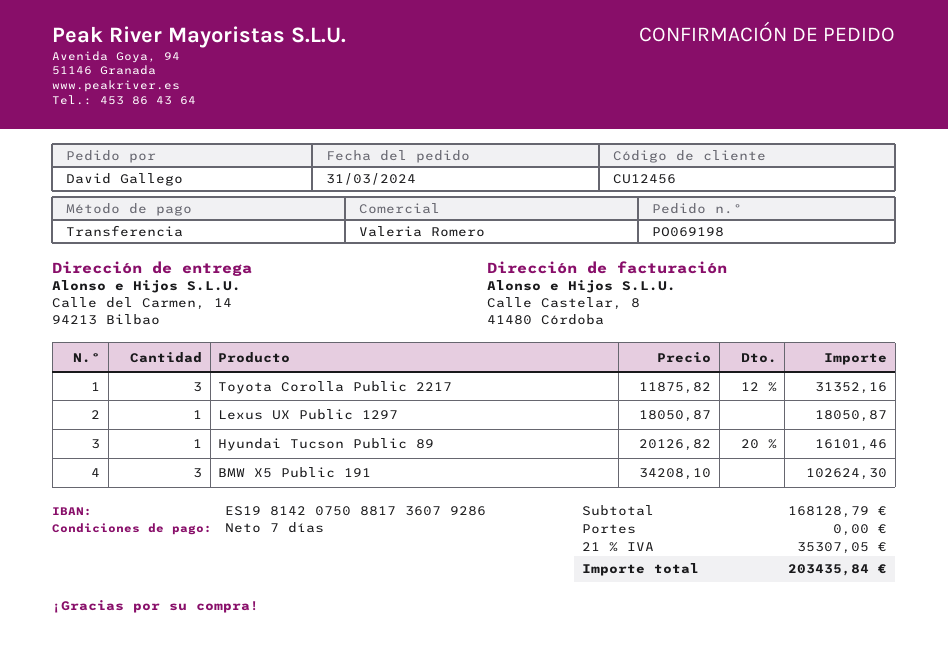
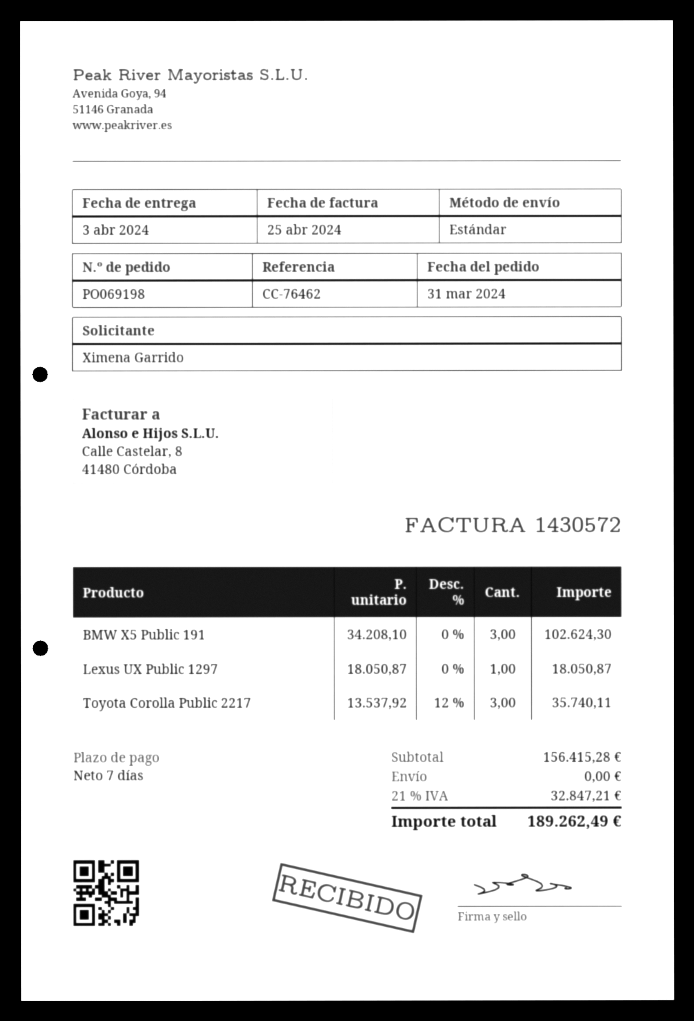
ordered by: David Gallego -> Ximena Garrido
Toyota Corolla Public 2217: 3 x 11875.82 - 12% = 31352.16 -> 3 x 13537.92 - 12% = 35740.11
Hyundai Tucson Public 89: 1 x 20126.82 - 20% = 16101.46 -> none
subtotal: 168128.79 -> 156415.28
tax: 21% = 35307.05 -> 21% = 32847.21
total: 203435.84 -> 189262.49

